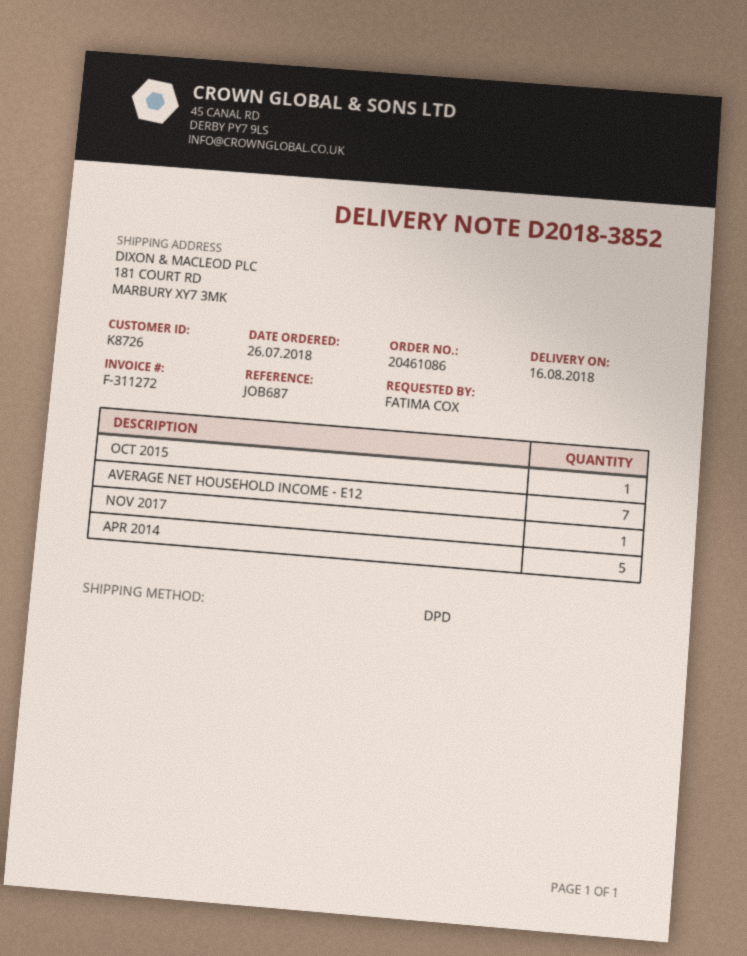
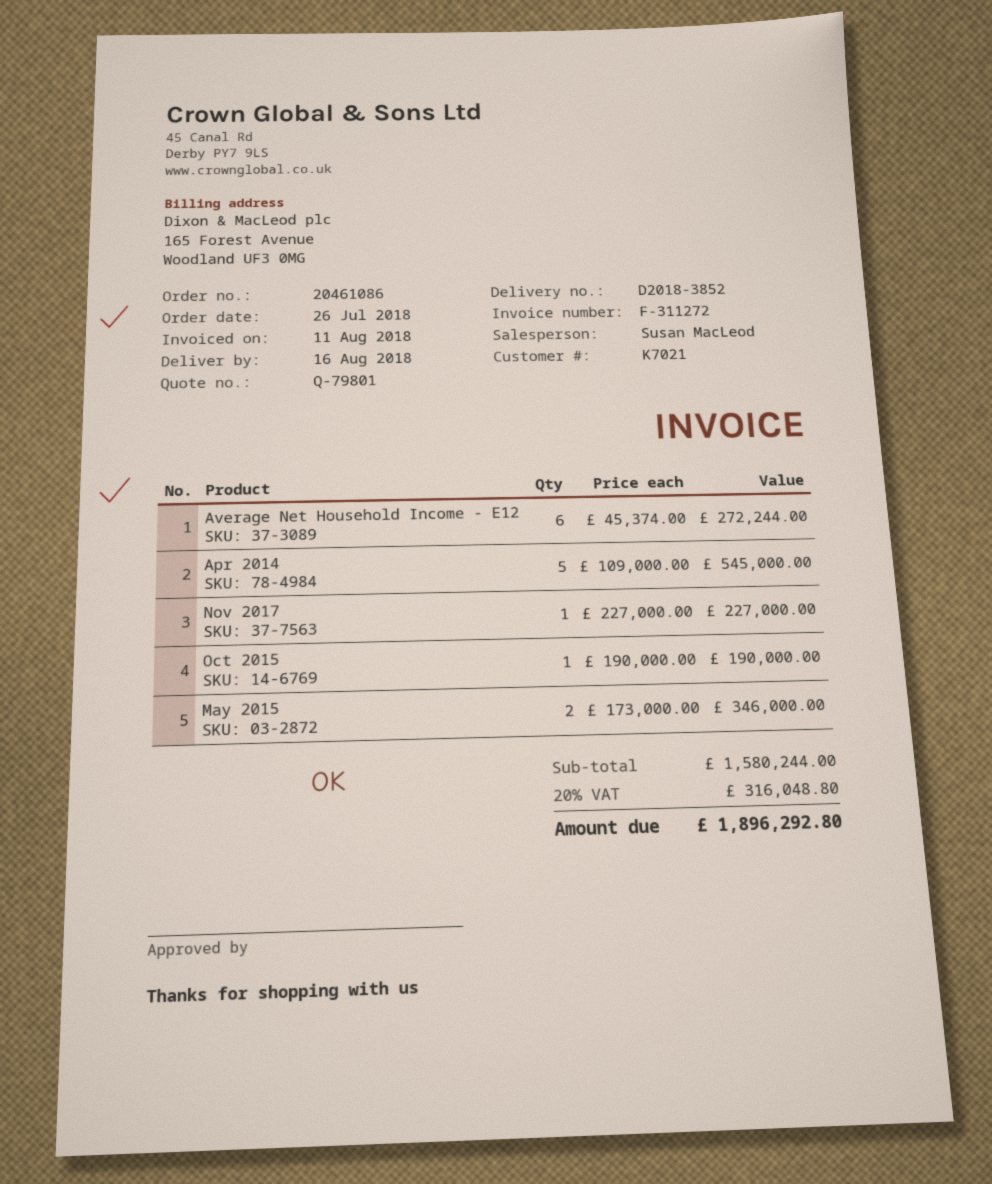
customer number: K8726 -> K7021
AVERAGE NET HOUSEHOLD INCOME - E12: 7 -> 6
May 2015: none -> 2

